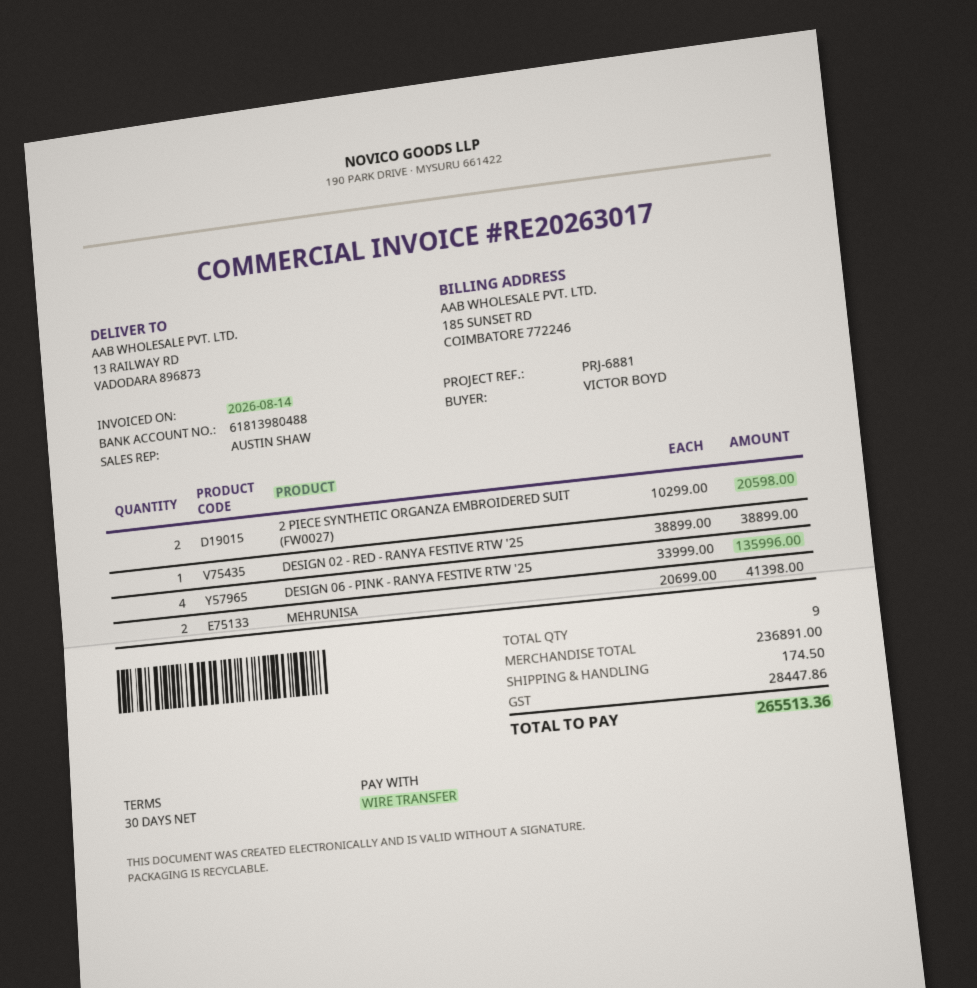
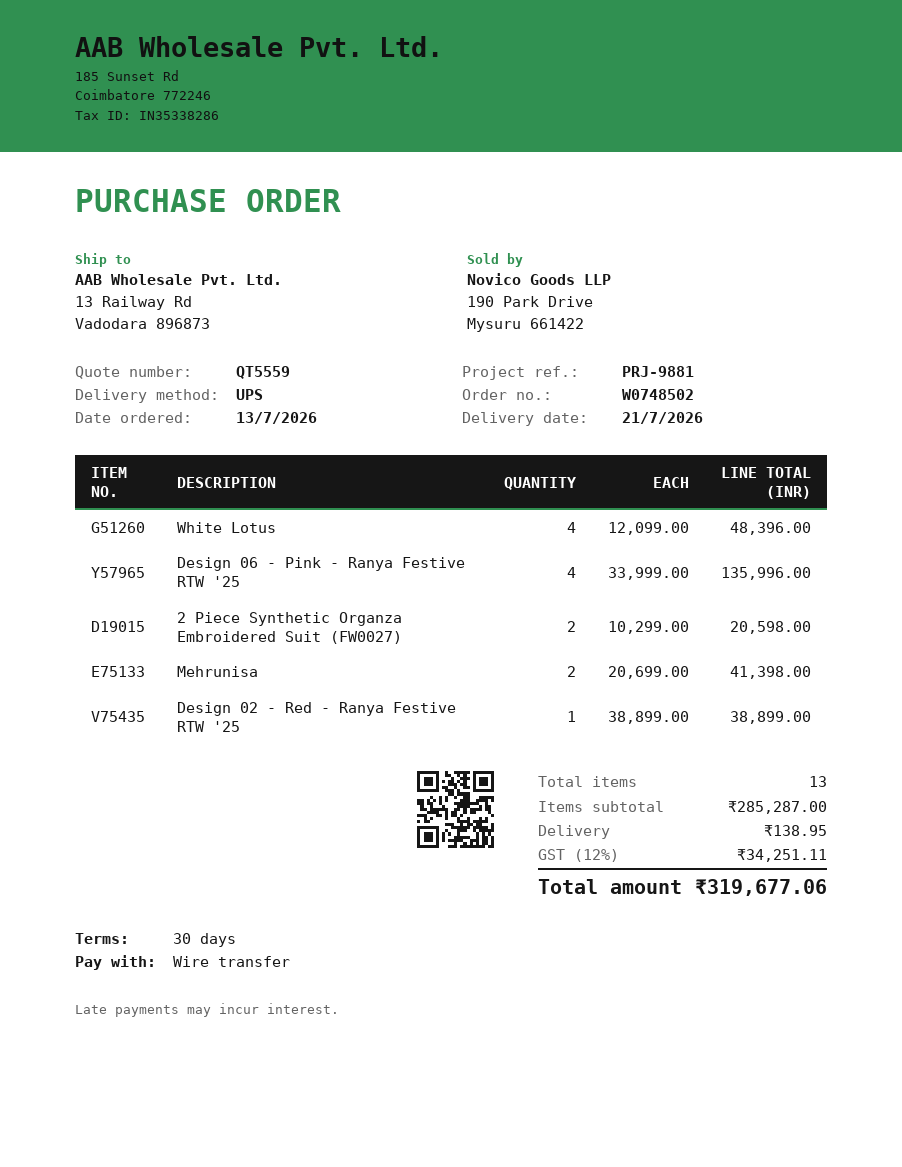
reference: PRJ-6881 -> PRJ-9881
White Lotus: none -> 4 x 12099.00 = 48396.00
total quantity: 9 -> 13
subtotal: 236891.00 -> 285287.00
shipping: 174.50 -> 138.95
tax: 28447.86 -> 34251.11
total: 265513.36 -> 319677.06

